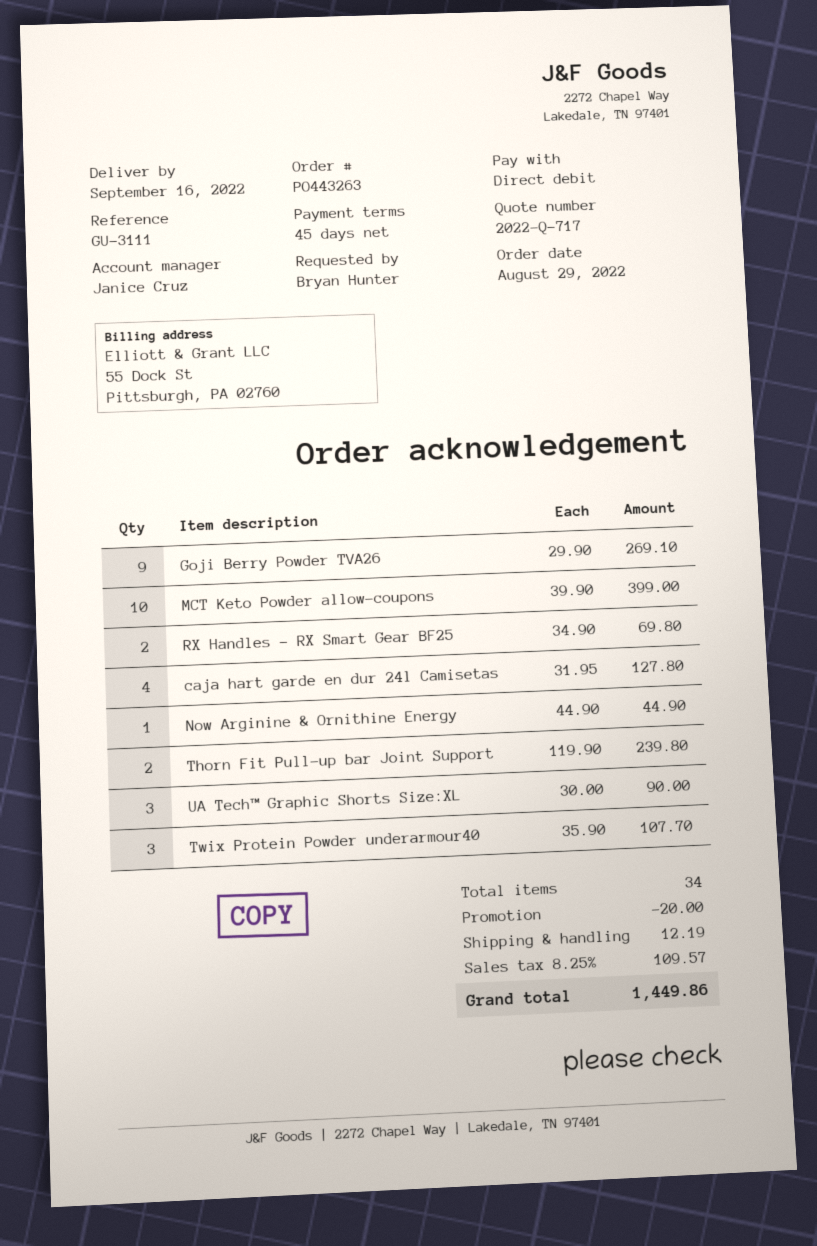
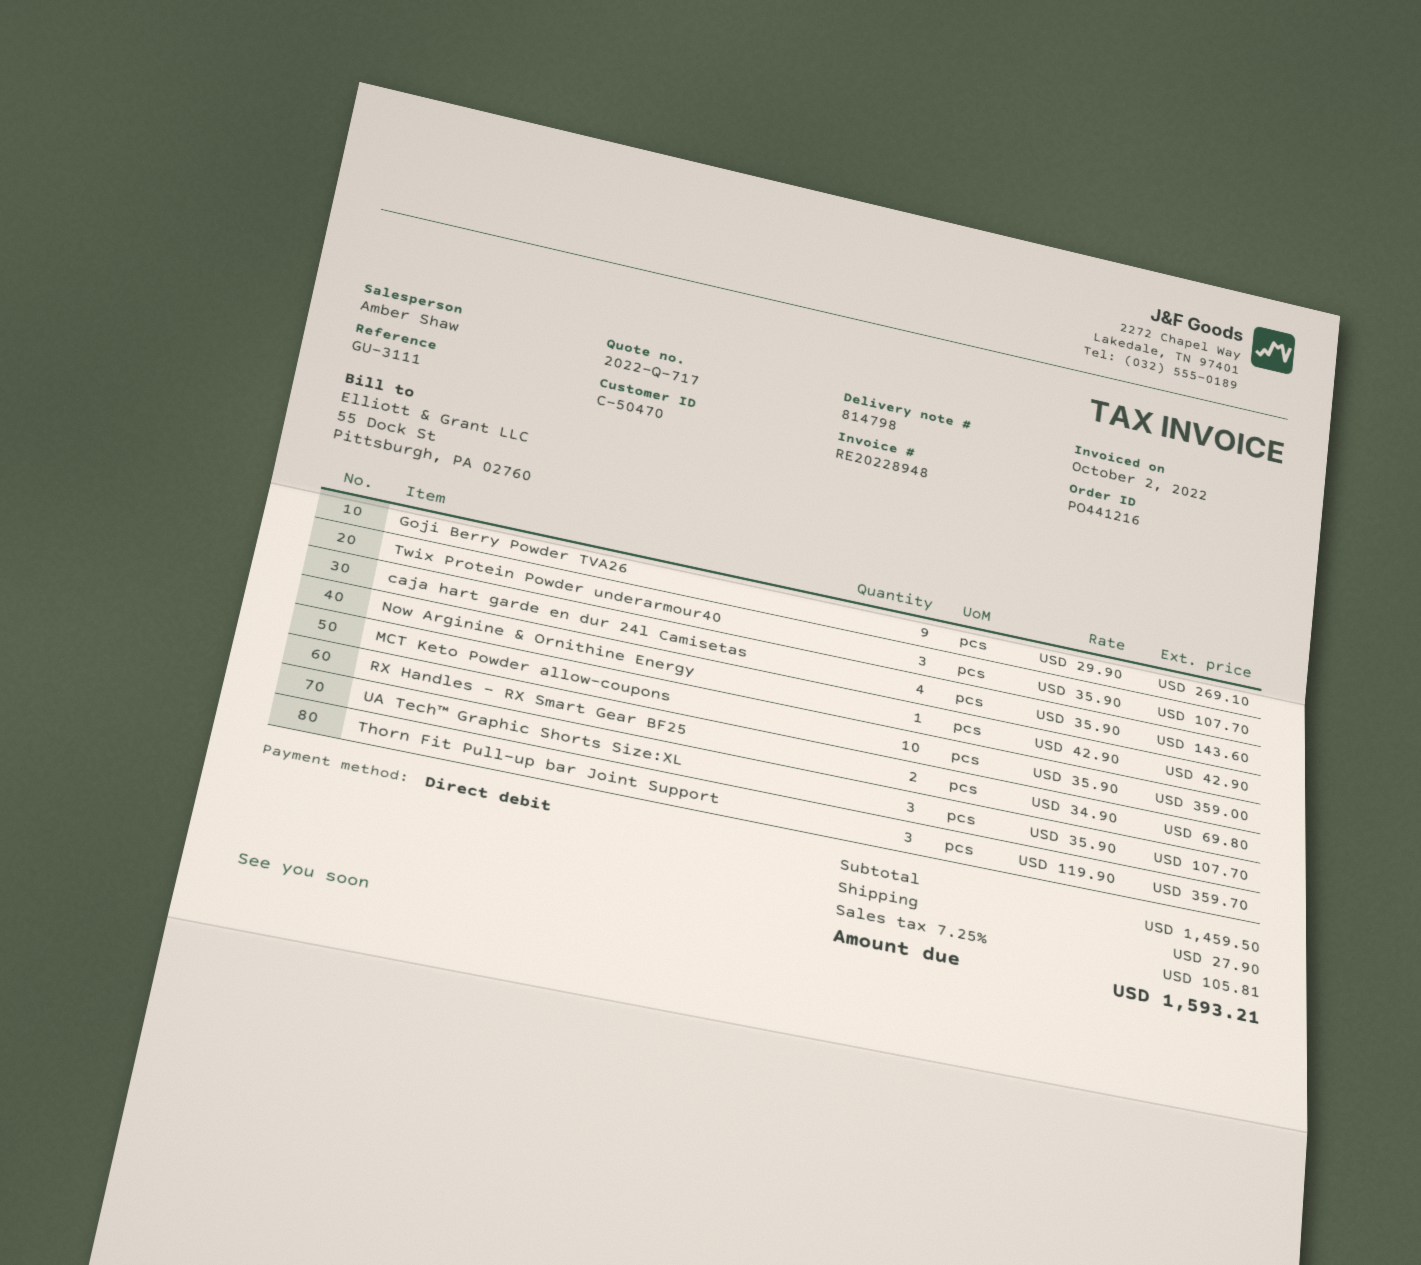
order number: PO443263 -> PO441216
sales rep: Janice Cruz -> Amber Shaw
MCT Keto Powder allow-coupons: 10 x 39.90 = 399.00 -> 10 x 35.90 = 359.00
caja hart garde en dur 24l Camisetas: 4 x 31.95 = 127.80 -> 4 x 35.90 = 143.60
Now Arginine & Ornithine Energy: 1 x 44.90 = 44.90 -> 1 x 42.90 = 42.90
Thorn Fit Pull-up bar Joint Support: 2 x 119.90 = 239.80 -> 3 x 119.90 = 359.70
UA Tech™ Graphic Shorts Size:XL: 3 x 30.00 = 90.00 -> 3 x 35.90 = 107.70
discount: 20.00 -> none
shipping: 12.19 -> 27.90
tax: 8.25% = 109.57 -> 7.25% = 105.81
total: 1449.86 -> 1593.21

